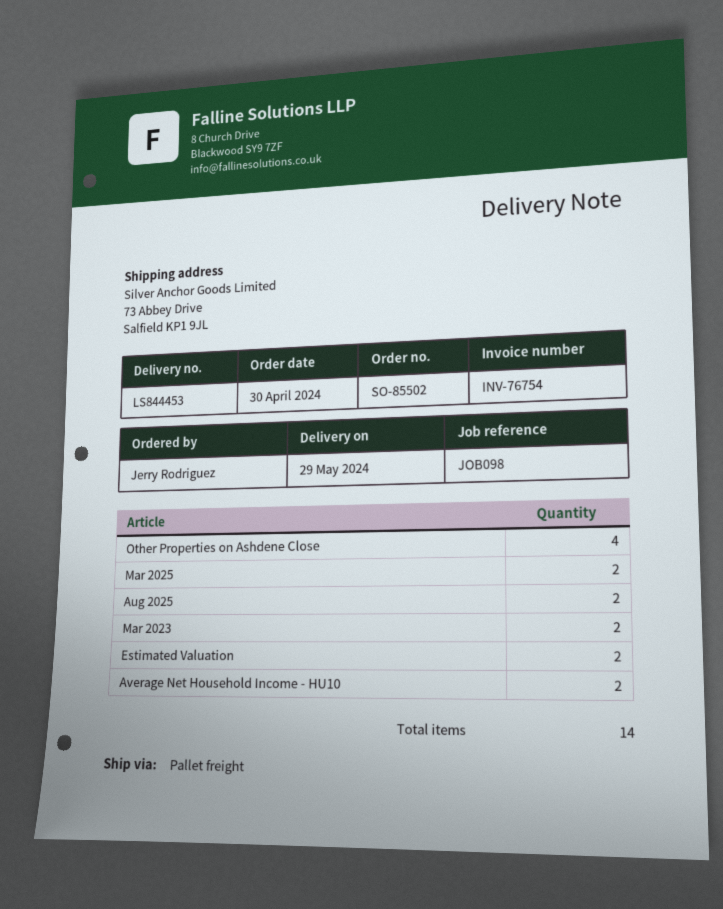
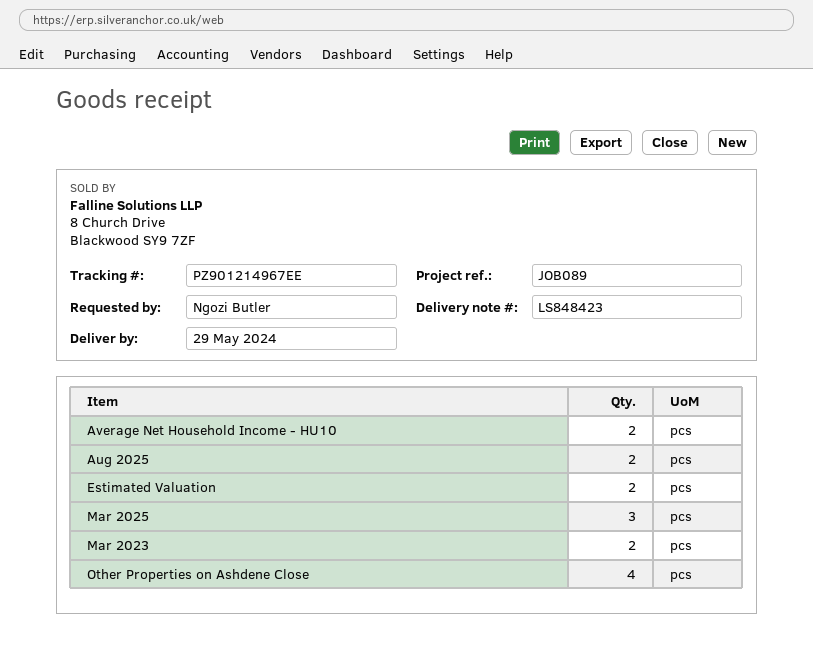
delivery note number: LS844453 -> LS848423
reference: JOB098 -> JOB089
ordered by: Jerry Rodriguez -> Ngozi Butler
Mar 2025: 2 -> 3

